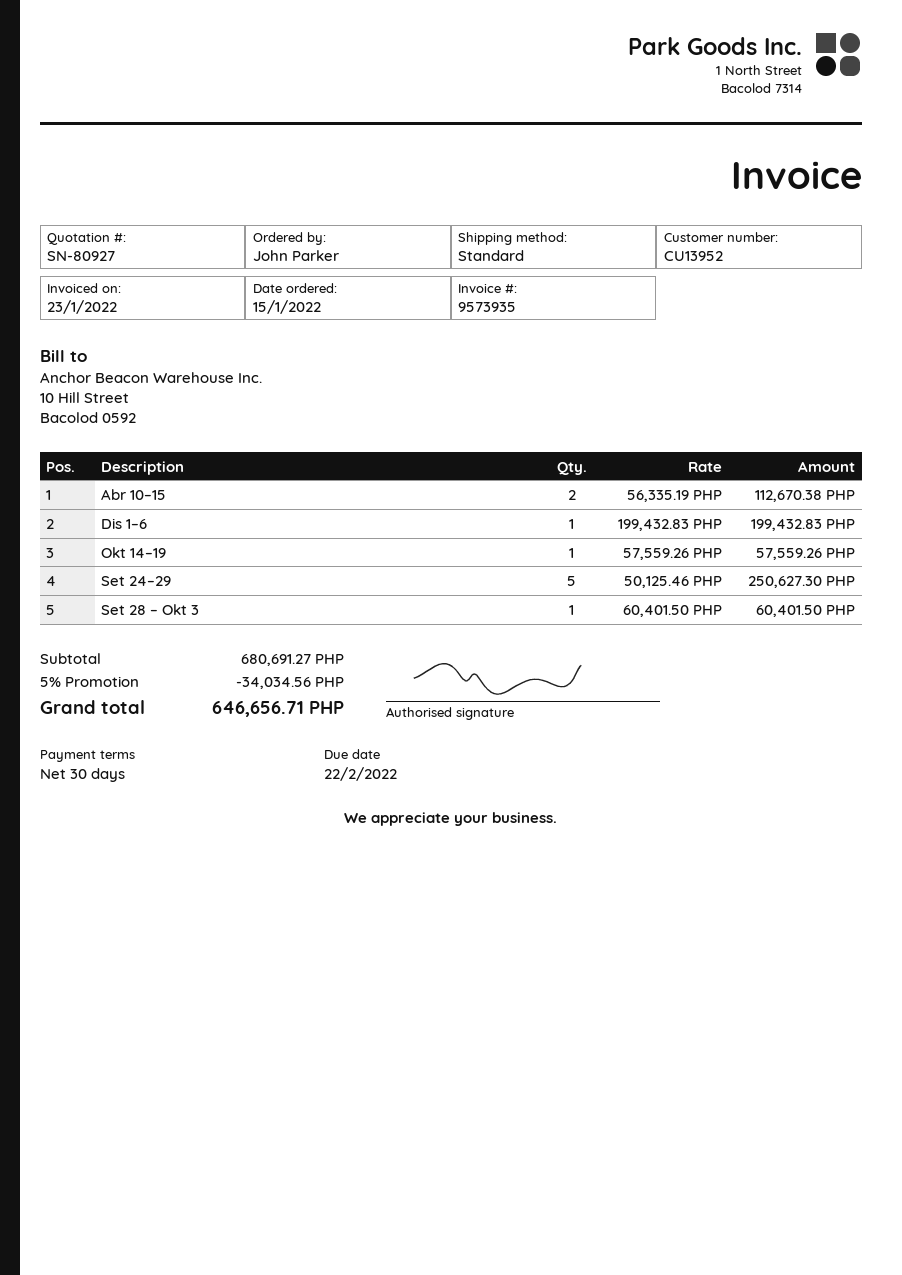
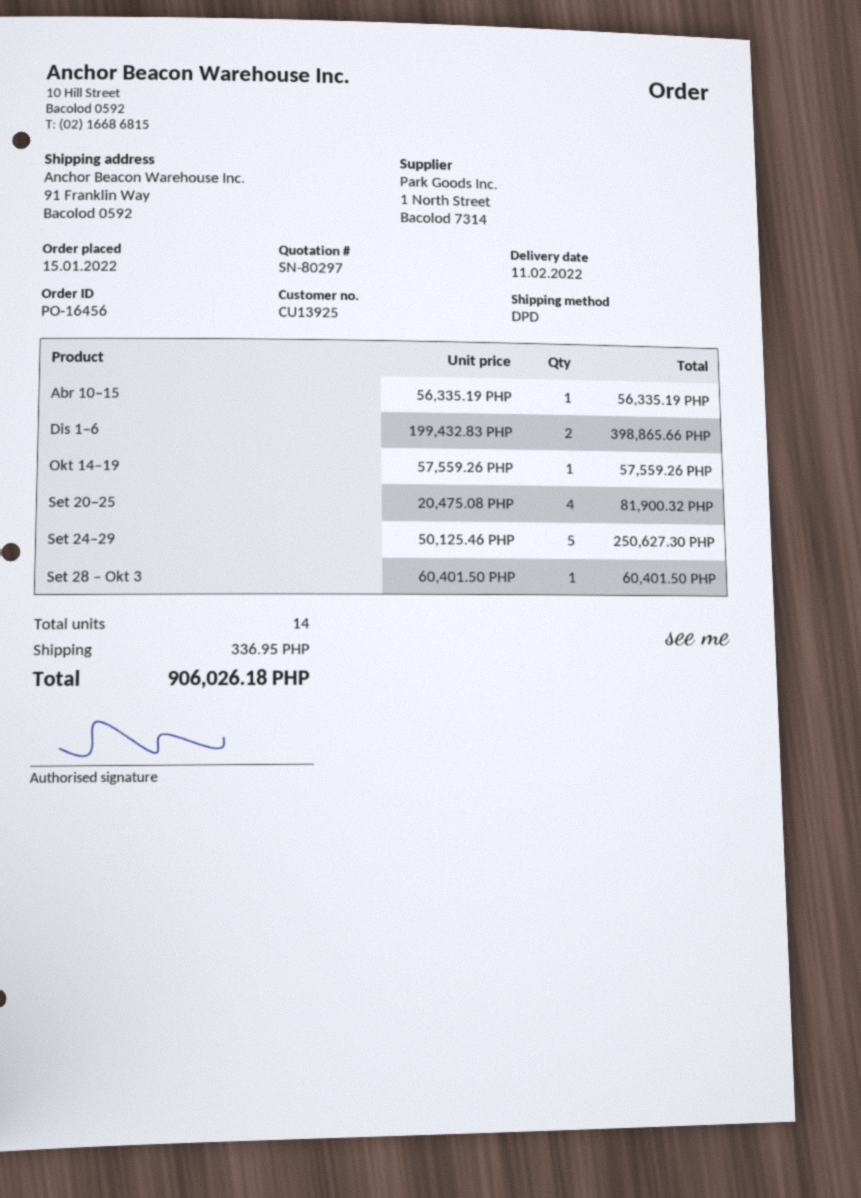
quote number: SN-80927 -> SN-80297
customer number: CU13952 -> CU13925
shipping method: standard -> DPD
Abr 10–15: 2 x 56335.19 = 112670.38 -> 1 x 56335.19 = 56335.19
Dis 1–6: 1 x 199432.83 = 199432.83 -> 2 x 199432.83 = 398865.66
Set 20–25: none -> 4 x 20475.08 = 81900.32
discount: 5% = 34034.56 -> none
shipping: none -> 336.95
total: 646656.71 -> 906026.18

